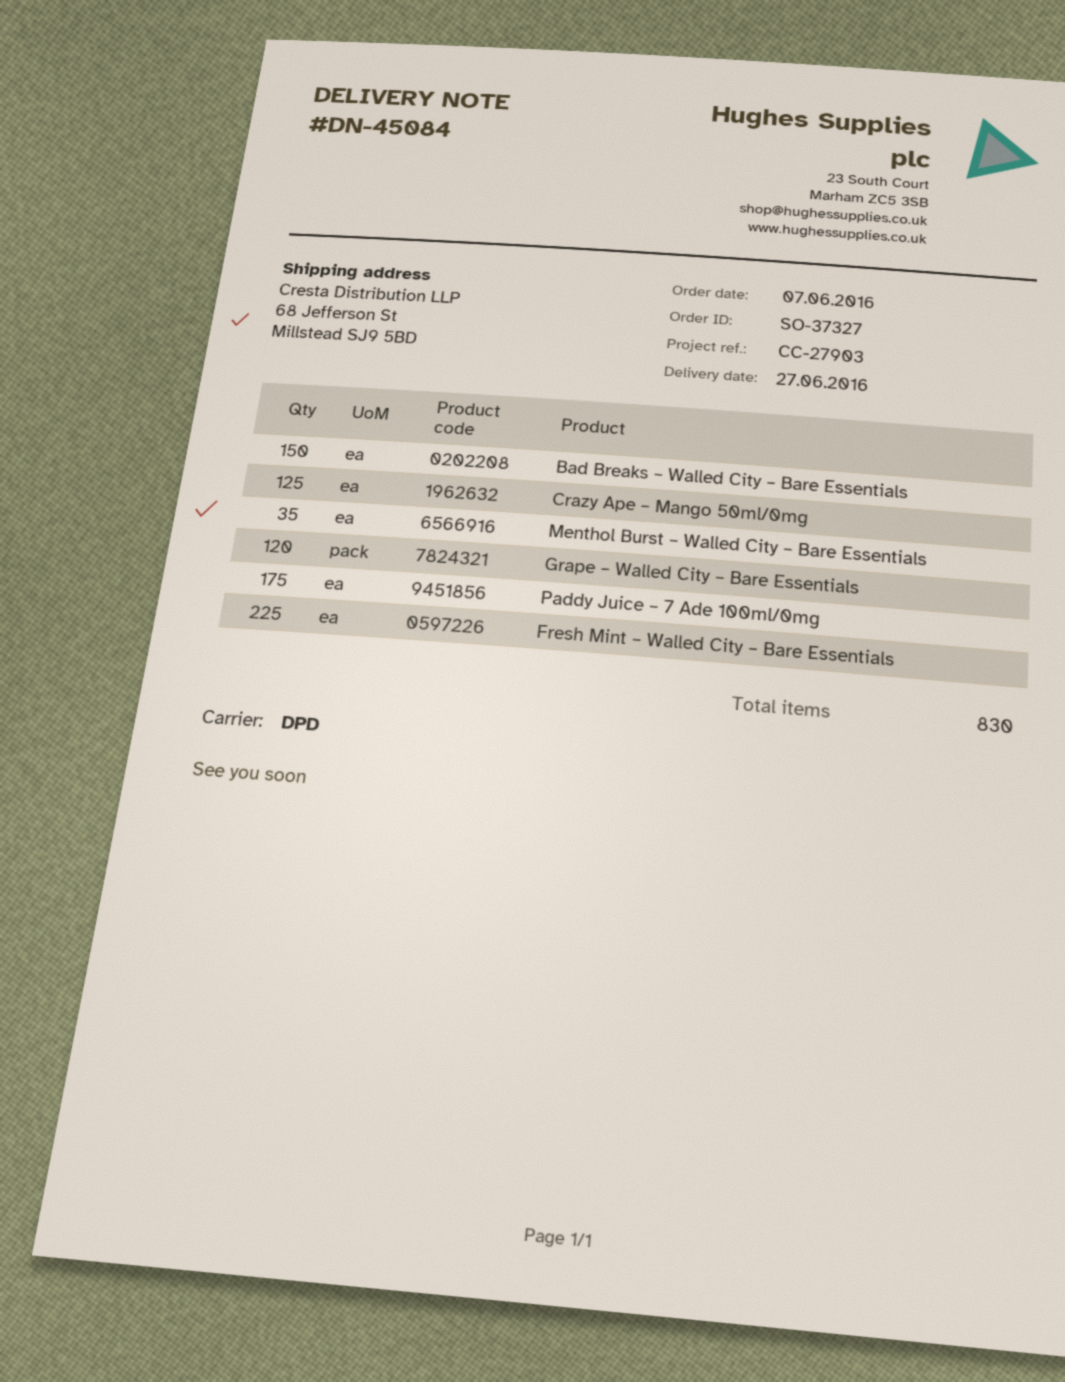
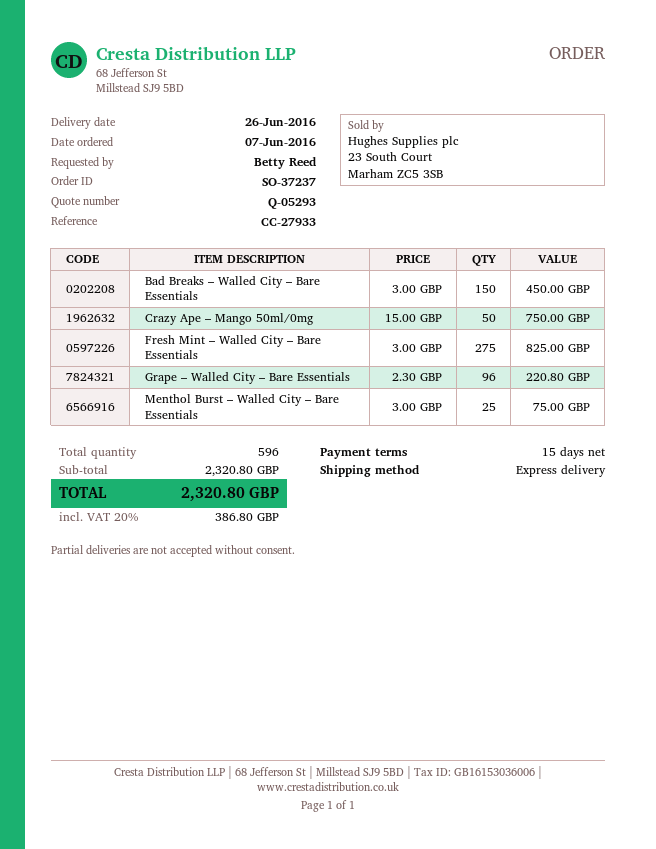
order number: SO-37327 -> SO-37237
delivery date: 2016-06-27 -> 2016-06-26
reference: CC-27903 -> CC-27933
shipping method: DPD -> express
Crazy Ape – Mango 50ml/0mg: 125 -> 50
Menthol Burst – Walled City – Bare Essentials: 35 -> 25
Grape – Walled City – Bare Essentials: 120 -> 96
Paddy Juice – 7 Ade 100ml/0mg: 175 -> none
Fresh Mint – Walled City – Bare Essentials: 225 -> 275
total quantity: 830 -> 596

